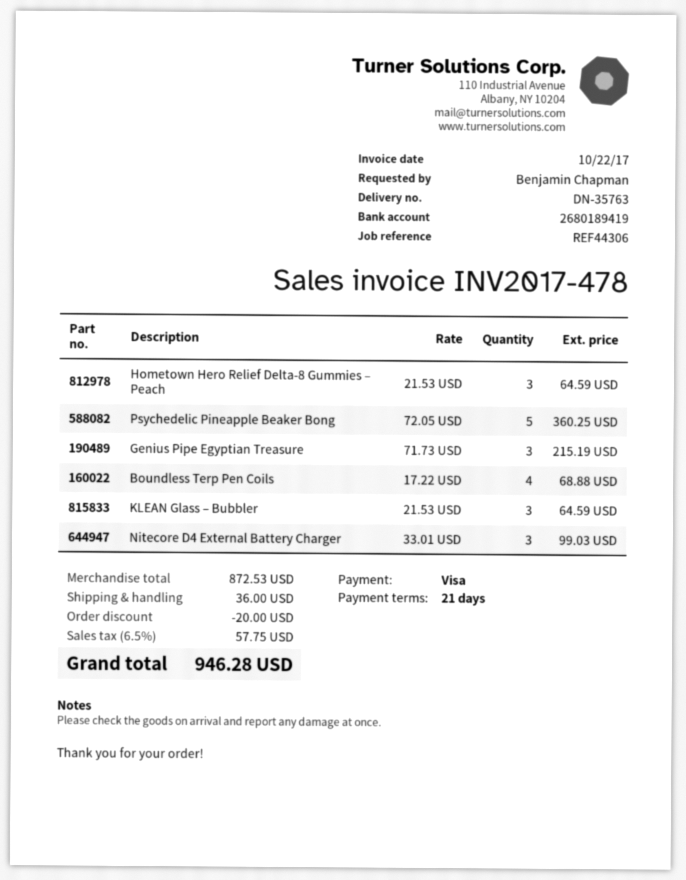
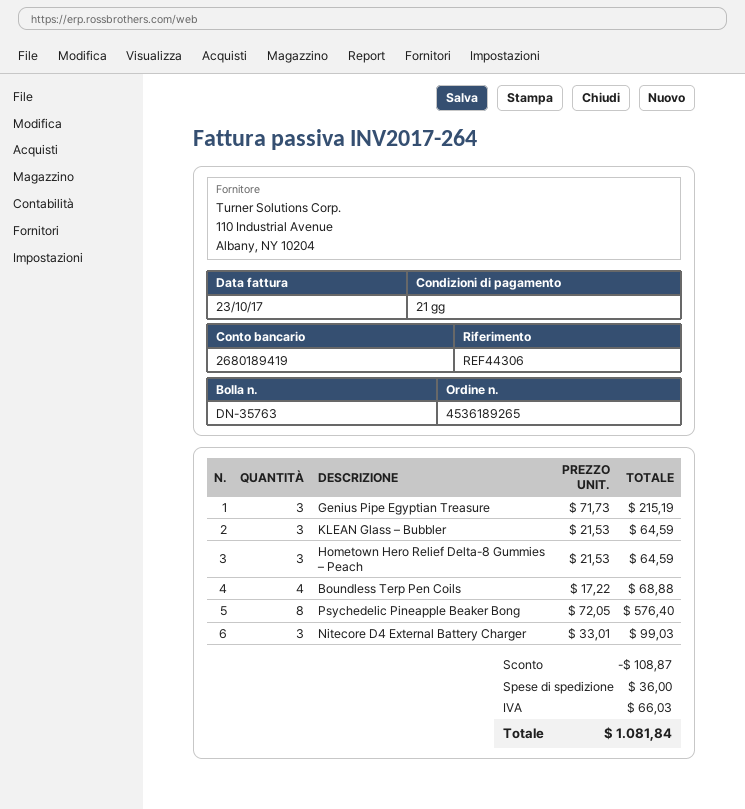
invoice number: INV2017-478 -> INV2017-264
invoice date: 2017-10-22 -> 2017-10-23
Psychedelic Pineapple Beaker Bong: 5 x 72.05 = 360.25 -> 8 x 72.05 = 576.40
discount: 20.00 -> 108.87
tax: 57.75 -> 66.03
total: 946.28 -> 1081.84

